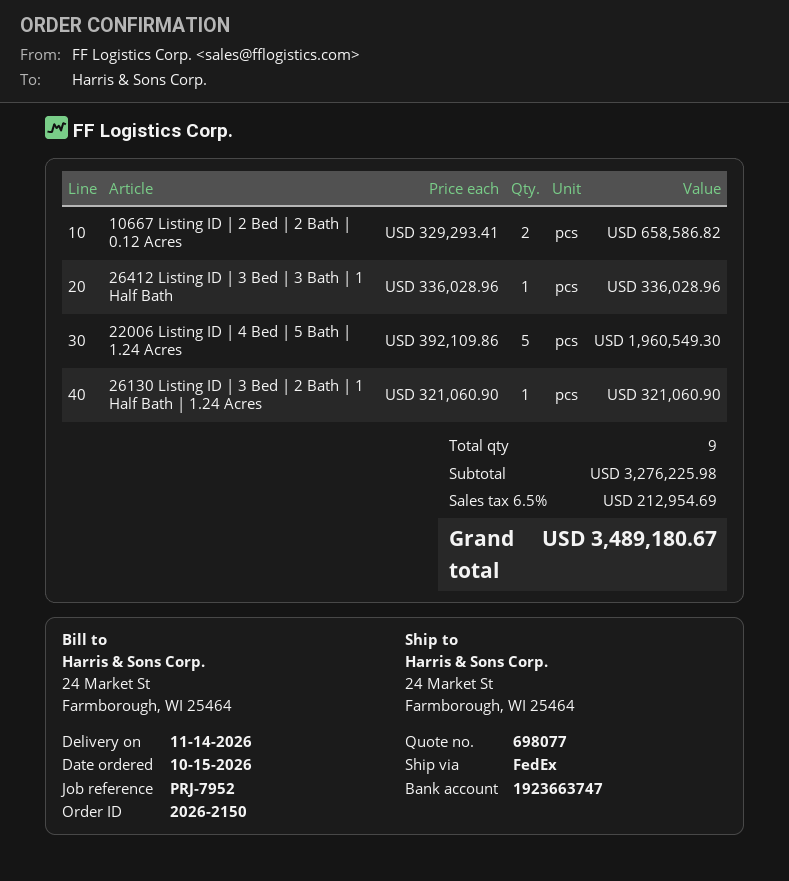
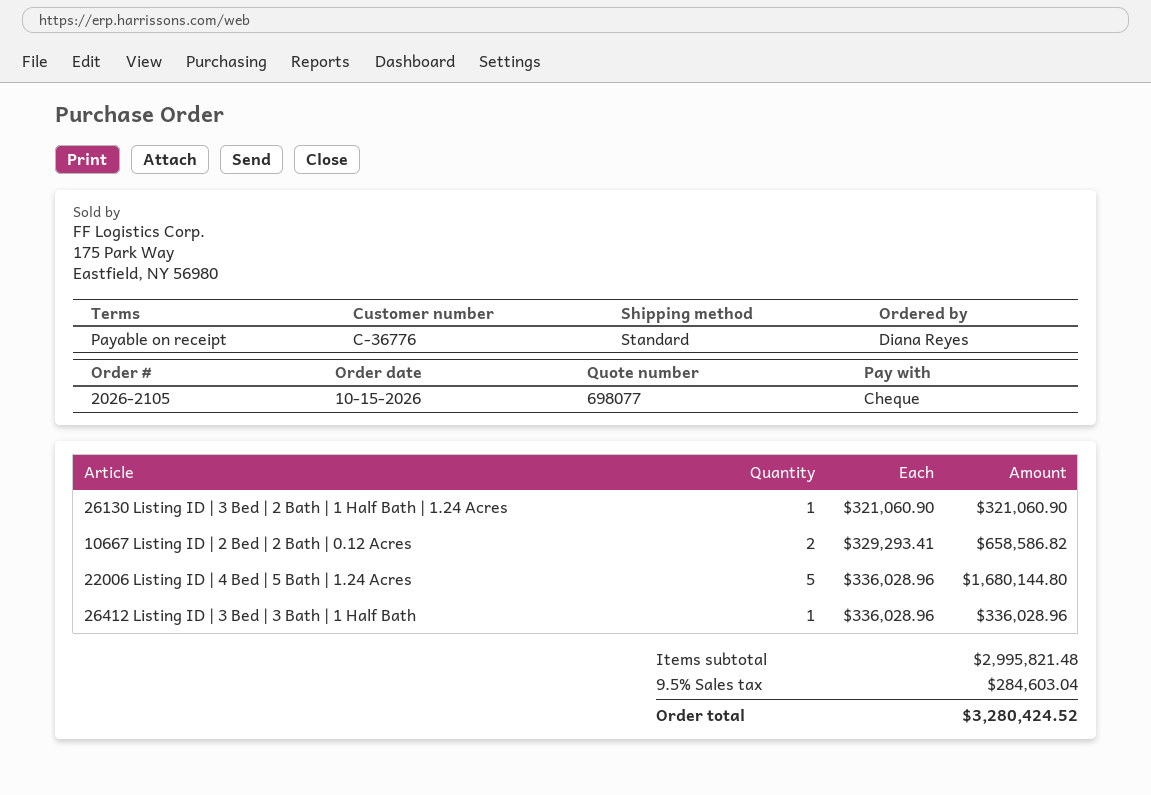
order number: 2026-2150 -> 2026-2105
shipping method: FedEx -> standard
22006 Listing ID | 4 Bed | 5 Bath | 1.24 Acres: 5 x 392109.86 = 1960549.30 -> 5 x 336028.96 = 1680144.80
subtotal: 3276225.98 -> 2995821.48
tax: 6.5% = 212954.69 -> 9.5% = 284603.04
total: 3489180.67 -> 3280424.52

